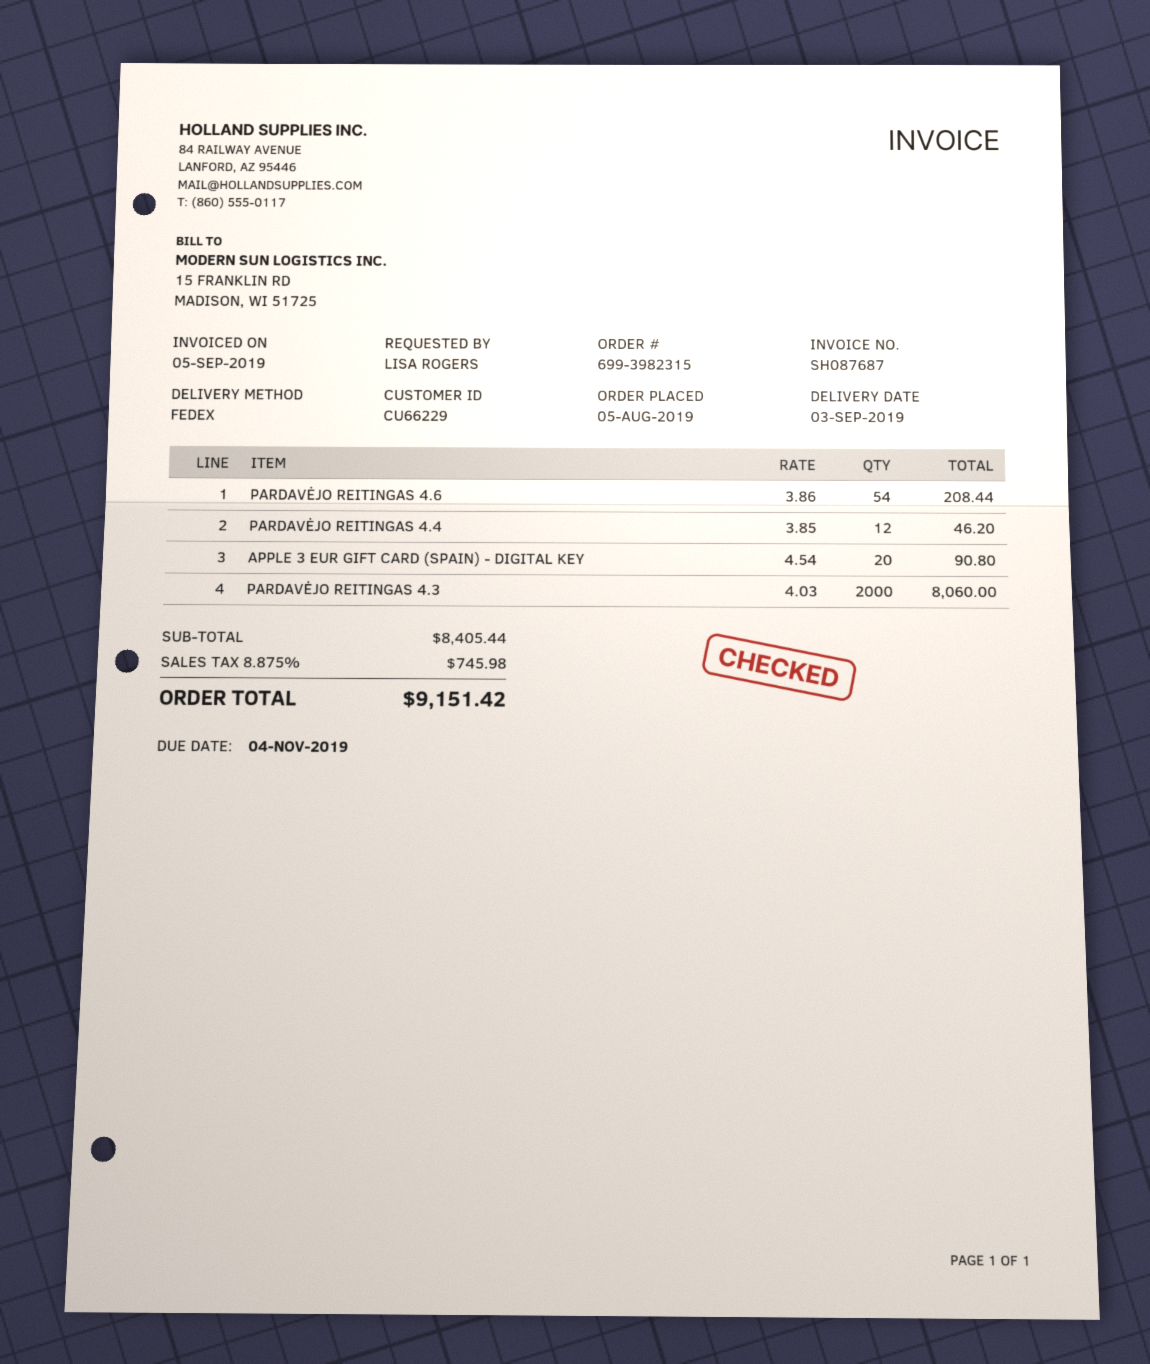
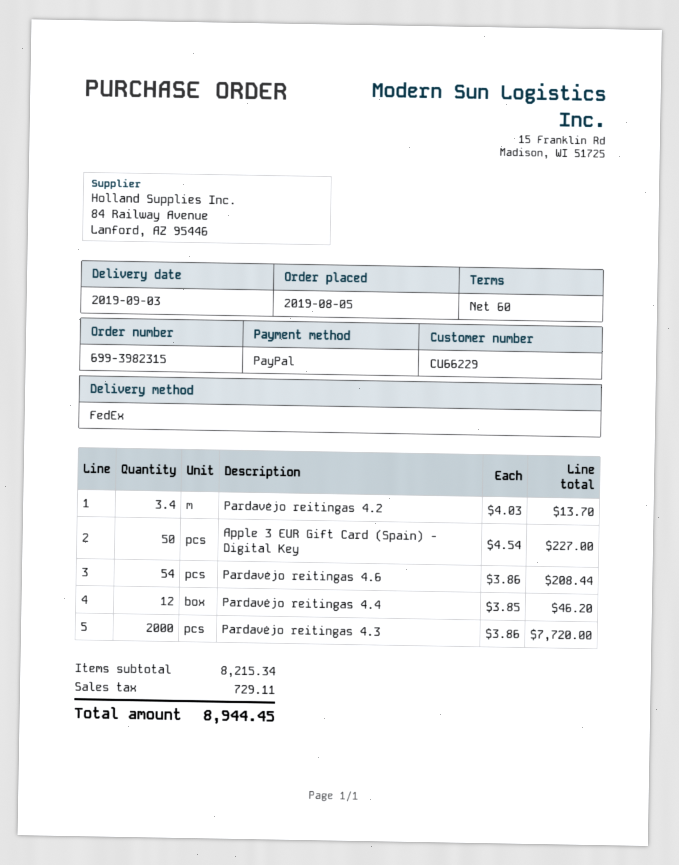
APPLE 3 EUR GIFT CARD (SPAIN) - DIGITAL KEY: 20 x 4.54 = 90.80 -> 50 x 4.54 = 227.00
PARDAVĖJO REITINGAS 4.3: 2000 x 4.03 = 8060.00 -> 2000 x 3.86 = 7720.00
Pardavėjo reitingas 4.2: none -> 3.4 x 4.03 = 13.70
subtotal: 8405.44 -> 8215.34
tax: 745.98 -> 729.11
total: 9151.42 -> 8944.45

